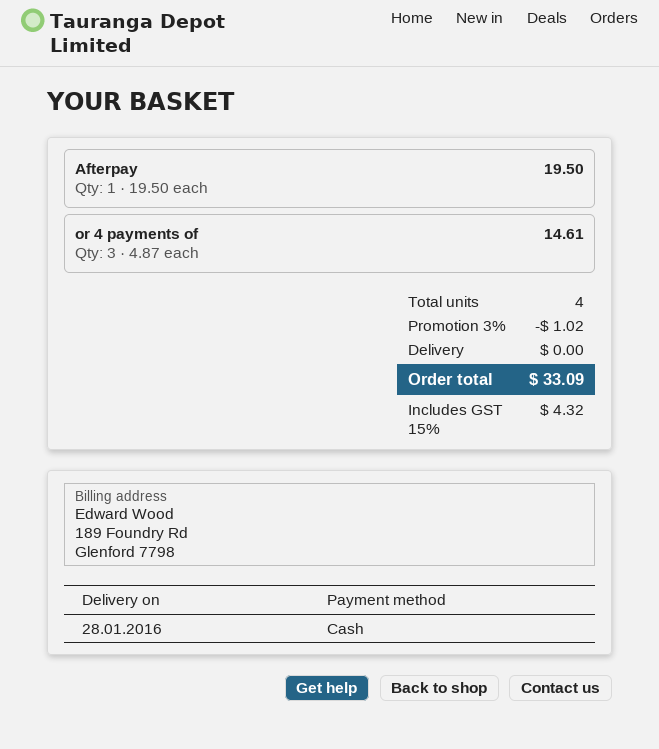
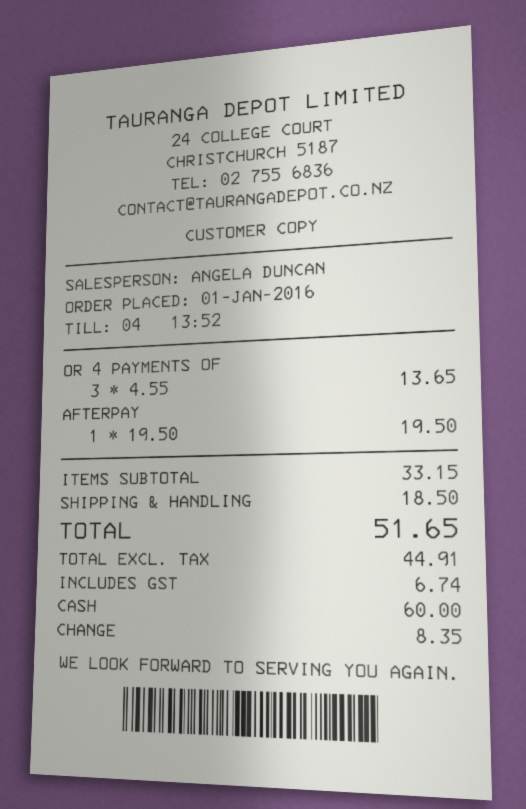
or 4 payments of: 3 x 4.87 = 14.61 -> 3 x 4.55 = 13.65
discount: 3% = 1.02 -> none
shipping: 0.00 -> 18.50
tax: 4.32 -> 6.74
total: 33.09 -> 51.65

